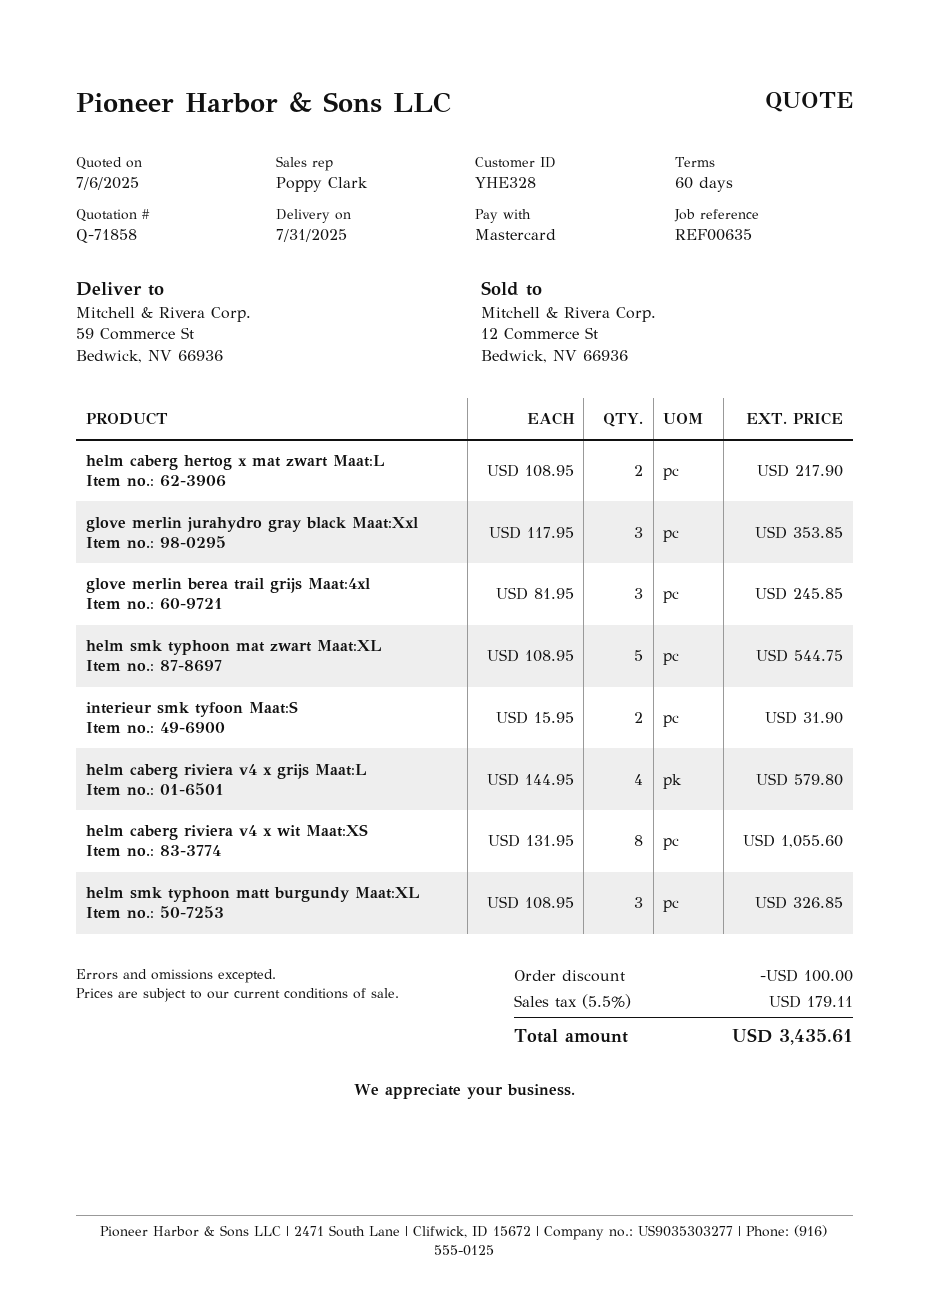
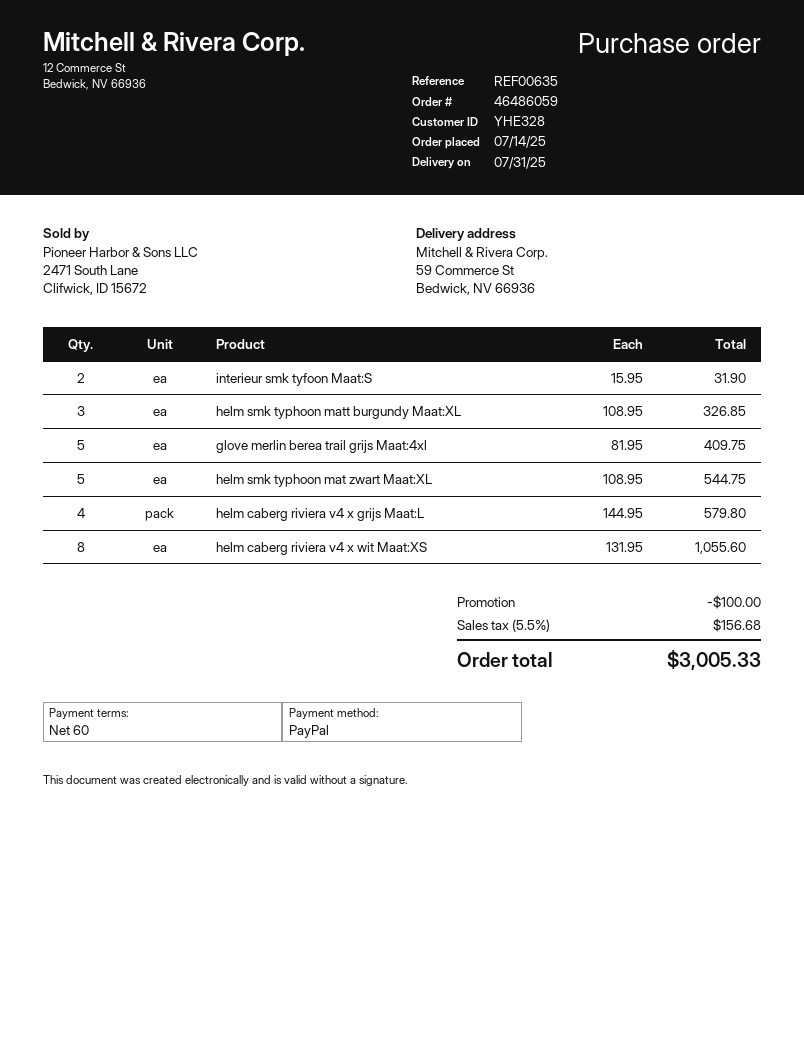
payment method: Mastercard -> PayPal
helm caberg hertog x mat zwart Maat:L: 2 x 108.95 = 217.90 -> none
glove merlin jurahydro gray black Maat:Xxl: 3 x 117.95 = 353.85 -> none
glove merlin berea trail grijs Maat:4xl: 3 x 81.95 = 245.85 -> 5 x 81.95 = 409.75
tax: 5.5% = 179.11 -> 5.5% = 156.68
total: 3435.61 -> 3005.33

